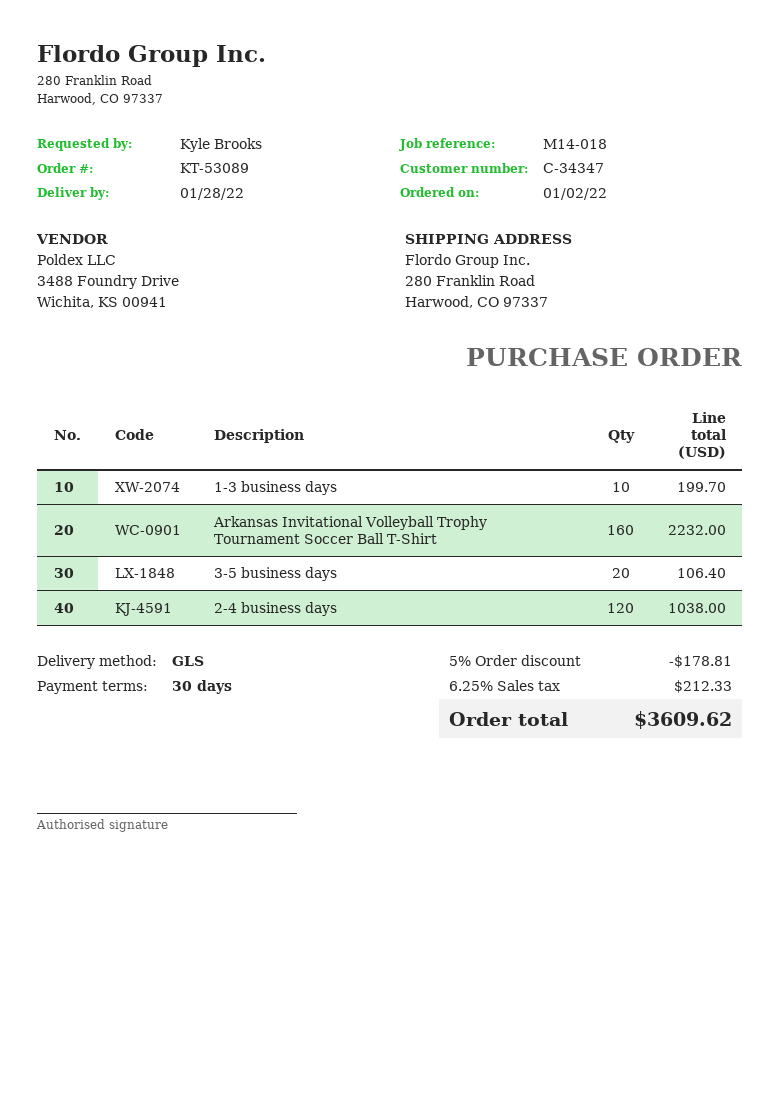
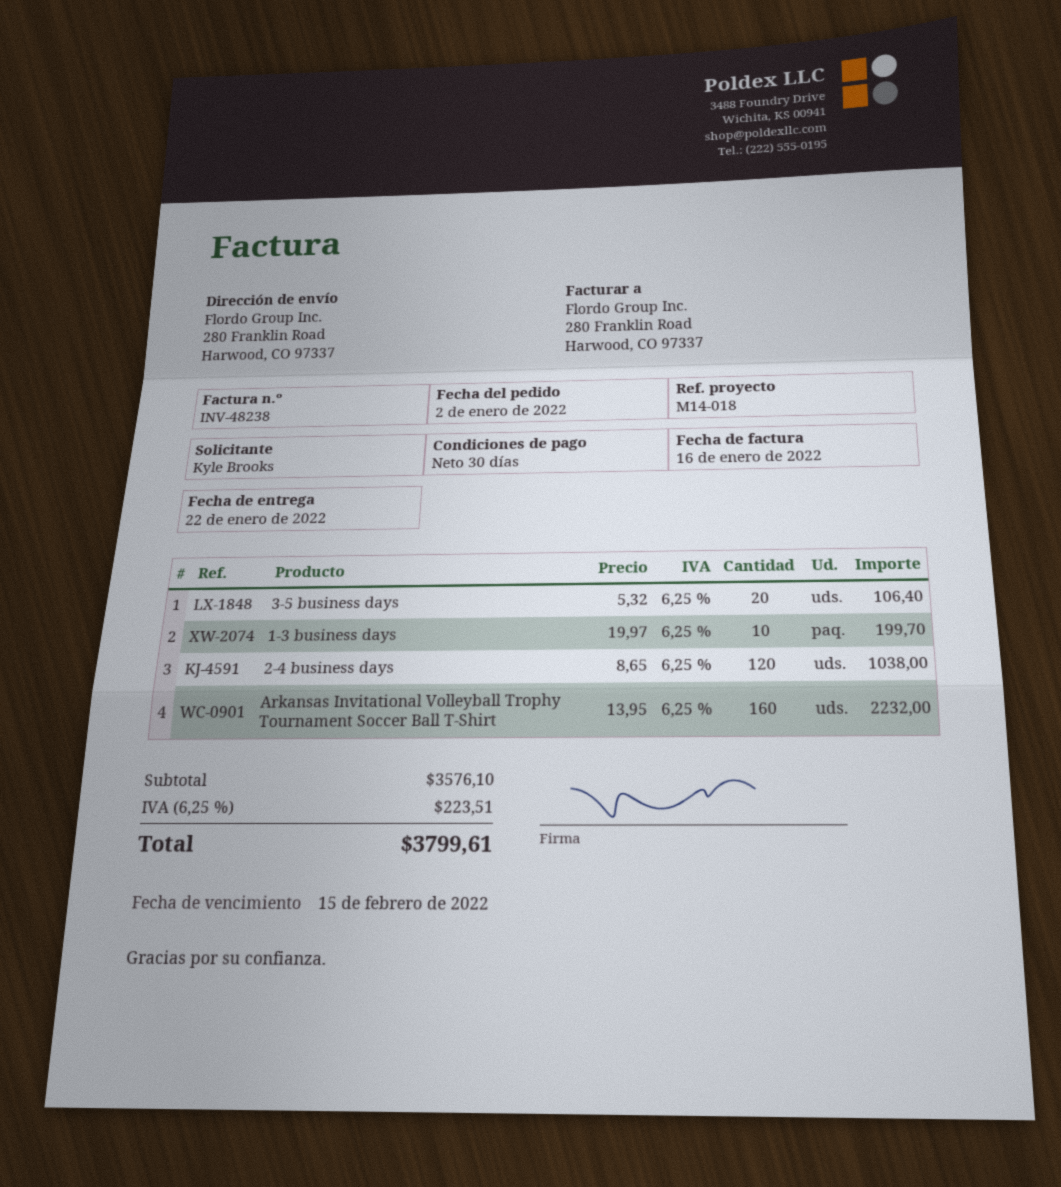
delivery date: 2022-01-28 -> 2022-01-22
discount: 5% = 178.81 -> none
tax: 6.25% = 212.33 -> 6.25% = 223.51
total: 3609.62 -> 3799.61

